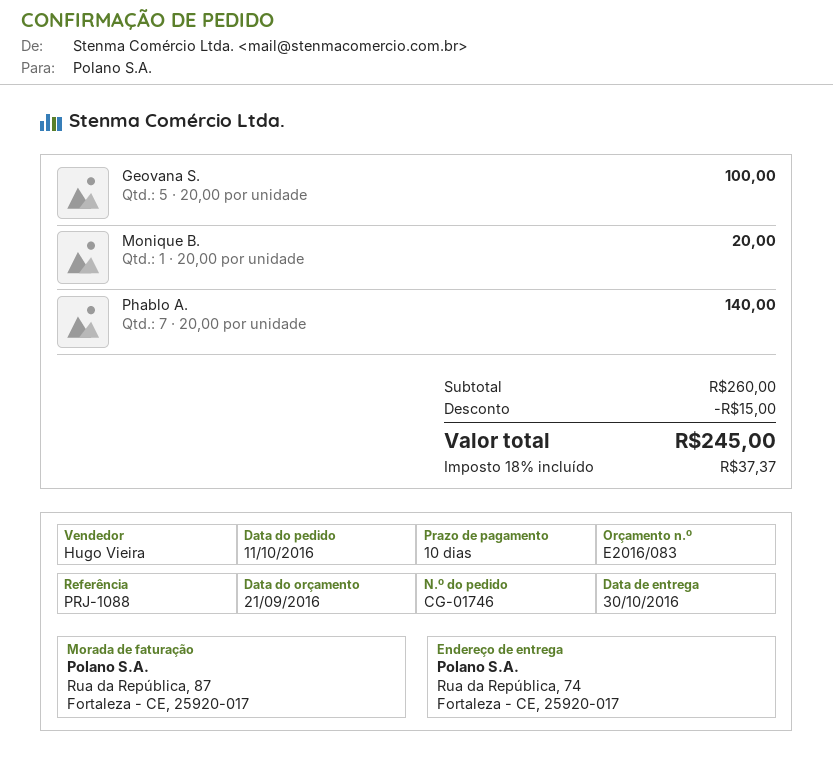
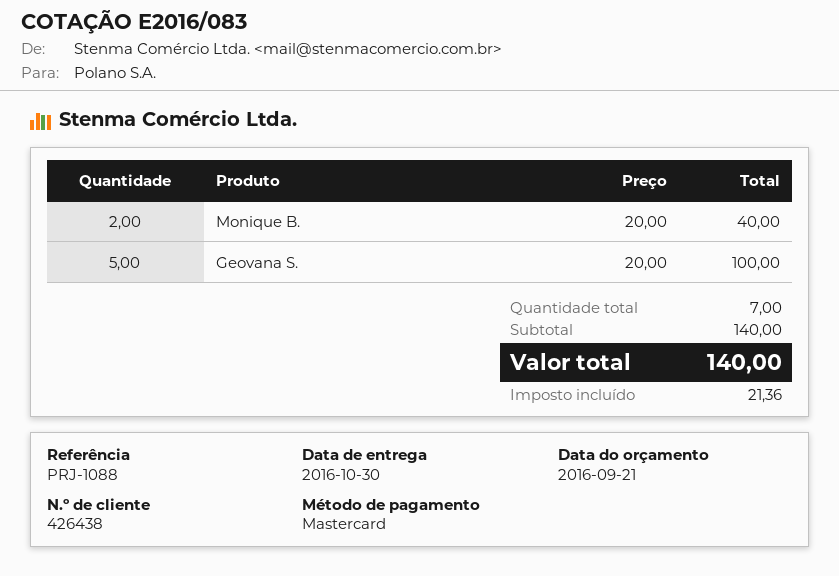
Monique B.: 1 x 20.00 = 20.00 -> 2 x 20.00 = 40.00
Phablo A.: 7 x 20.00 = 140.00 -> none
subtotal: 260.00 -> 140.00
discount: 15.00 -> none
tax: 37.37 -> 21.36
total: 245.00 -> 140.00

